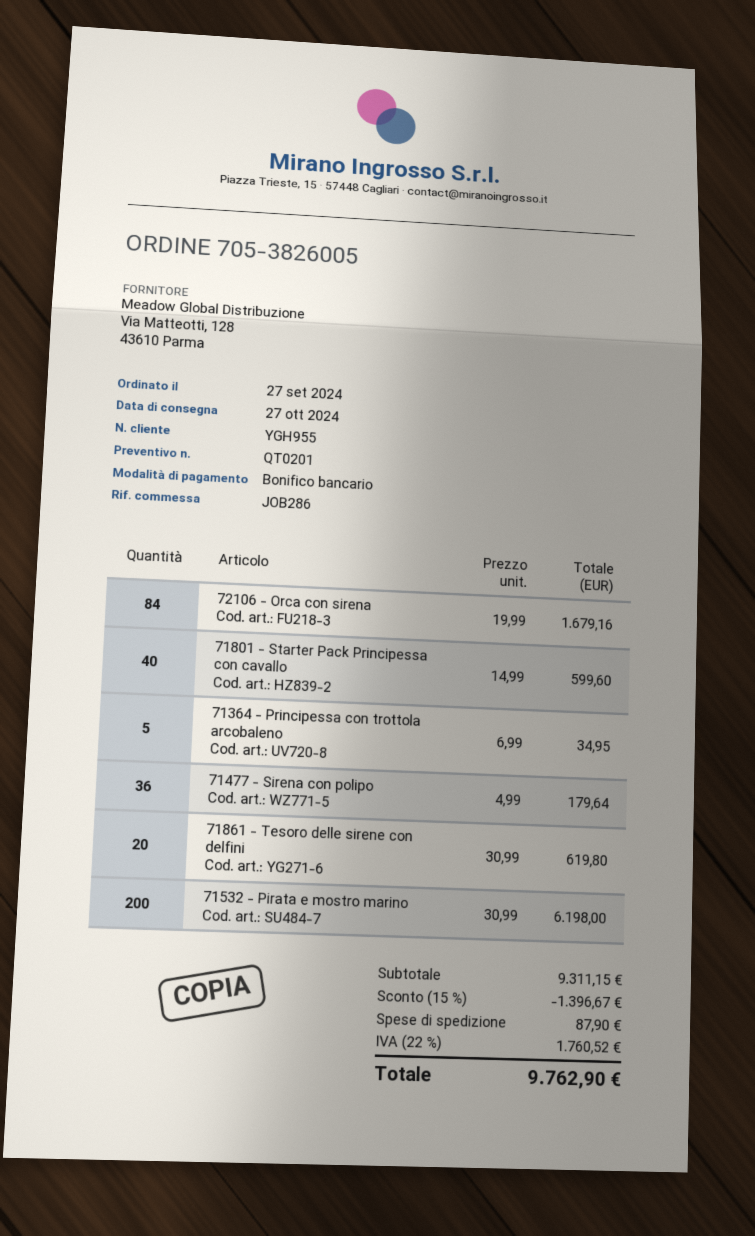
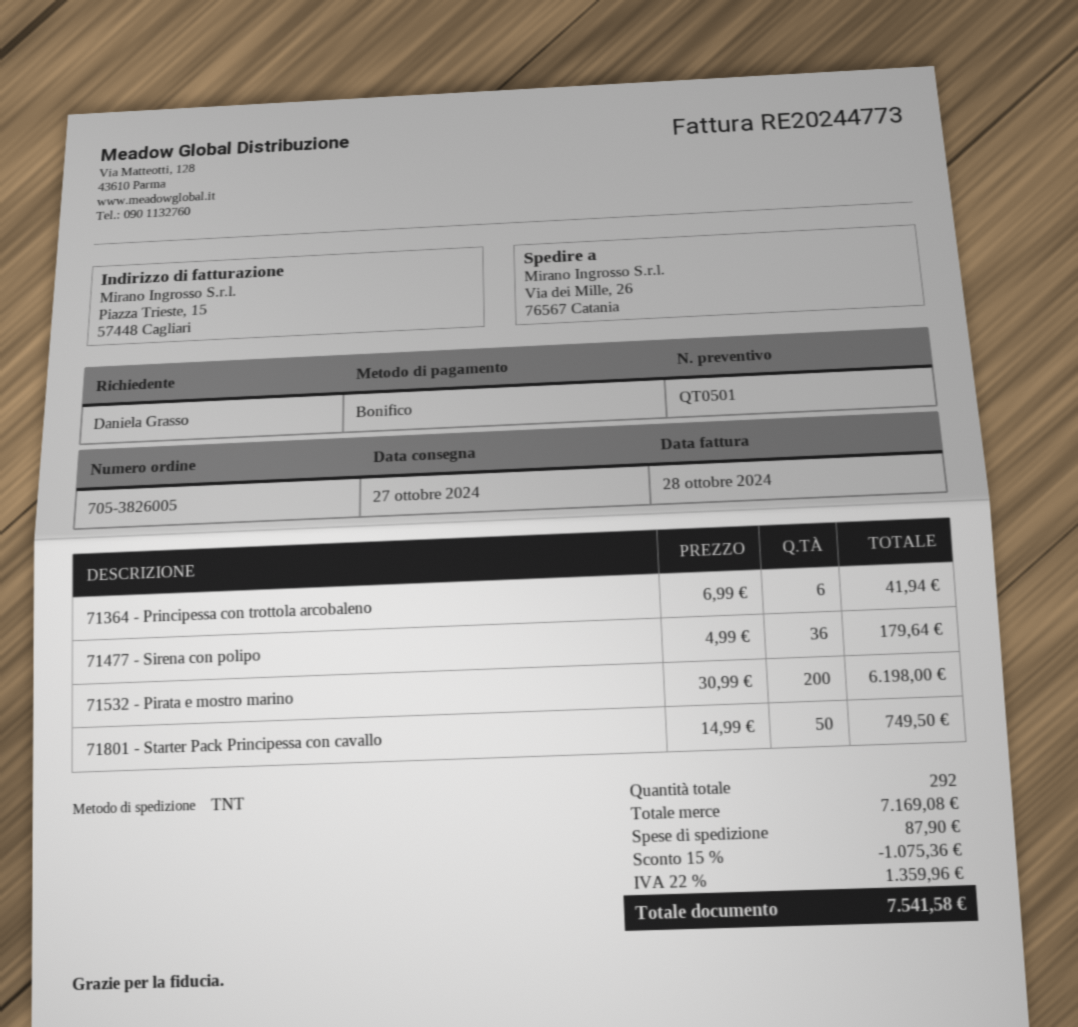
quote number: QT0201 -> QT0501
72106 - Orca con sirena: 84 x 19.99 = 1679.16 -> none
71801 - Starter Pack Principessa con cavallo: 40 x 14.99 = 599.60 -> 50 x 14.99 = 749.50
71364 - Principessa con trottola arcobaleno: 5 x 6.99 = 34.95 -> 6 x 6.99 = 41.94
71861 - Tesoro delle sirene con delfini: 20 x 30.99 = 619.80 -> none
subtotal: 9311.15 -> 7169.08
discount: 15% = 1396.67 -> 15% = 1075.36
tax: 22% = 1760.52 -> 22% = 1359.96
total: 9762.90 -> 7541.58

